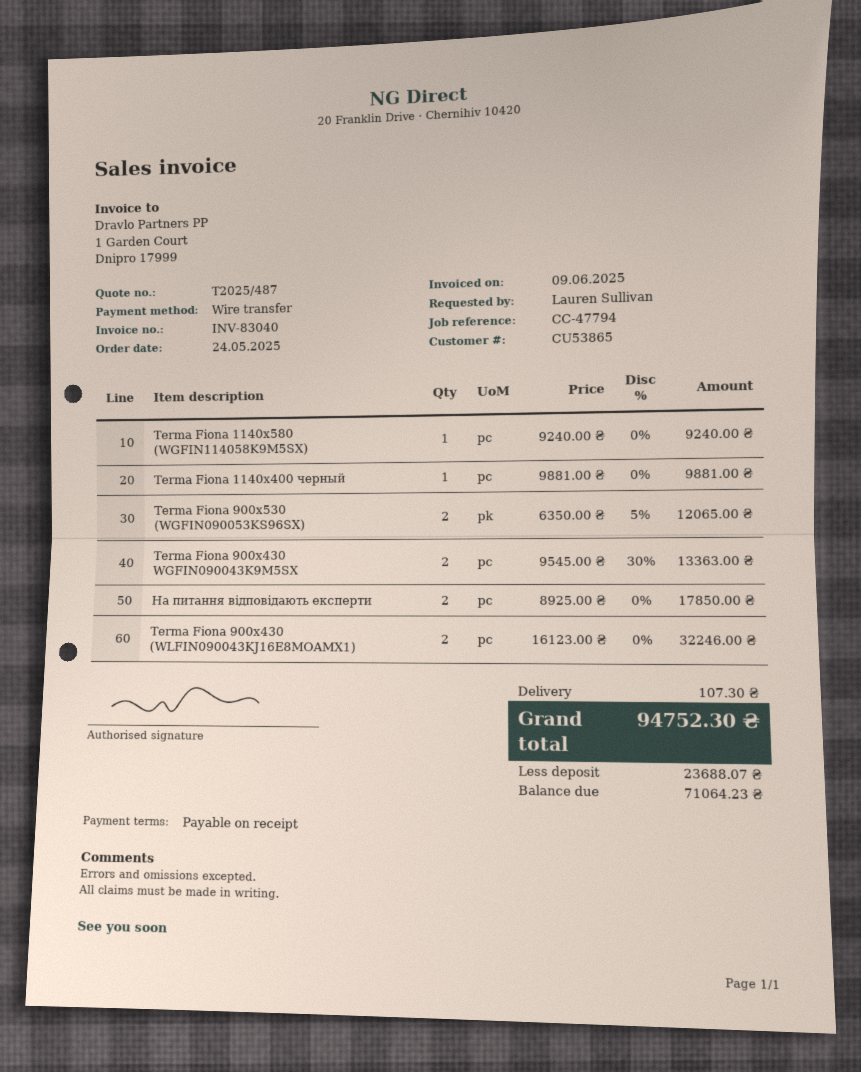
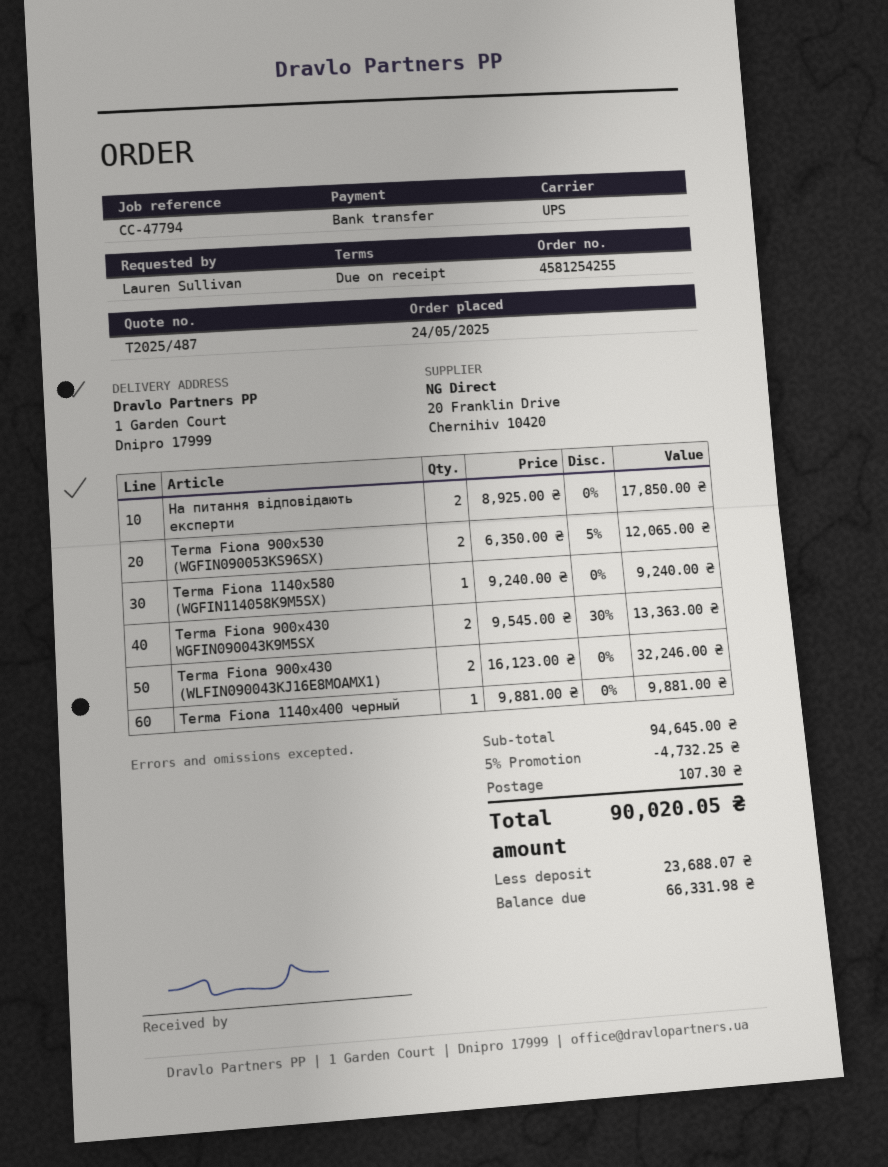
discount: none -> 5% = 4732.25
total: 94752.30 -> 90020.05
balance: 71064.23 -> 66331.98

